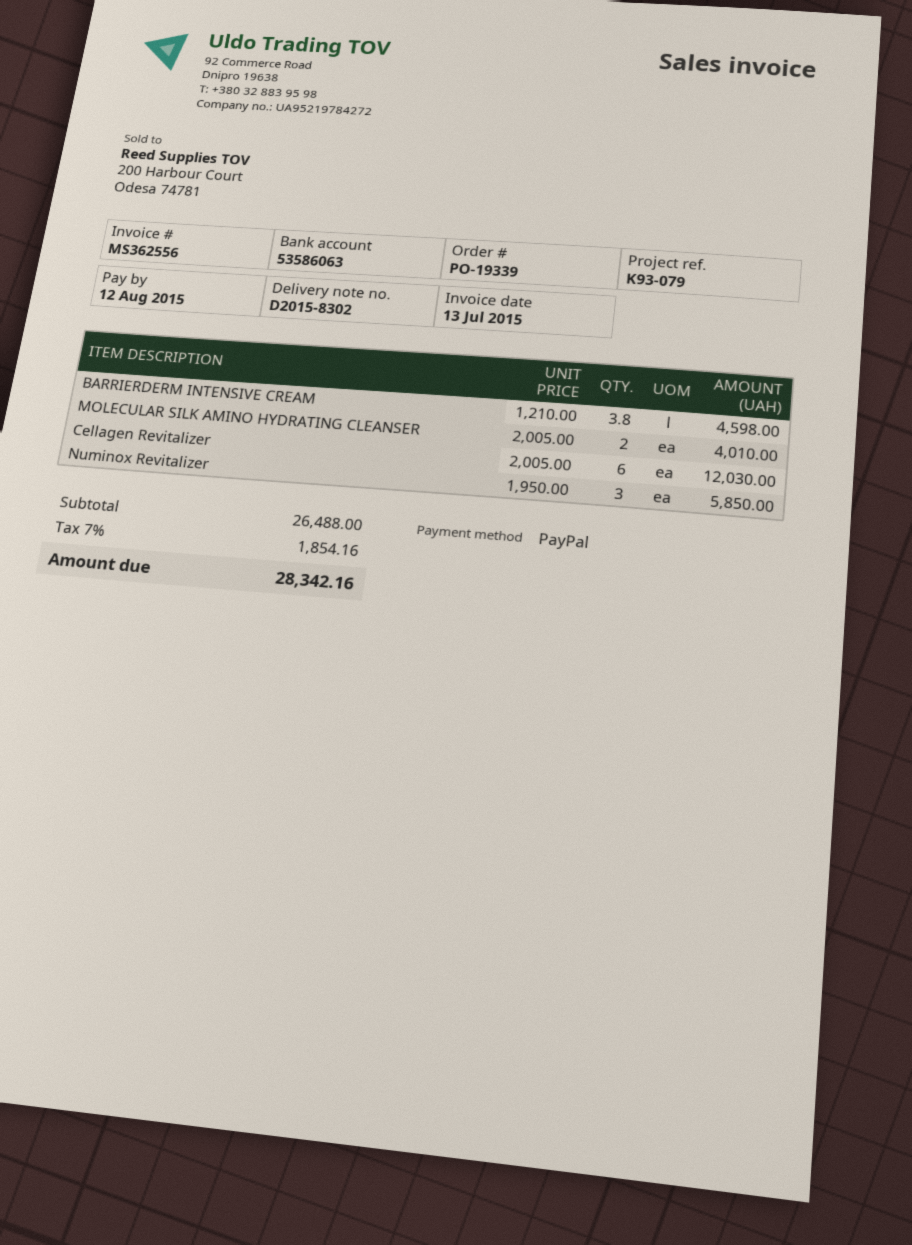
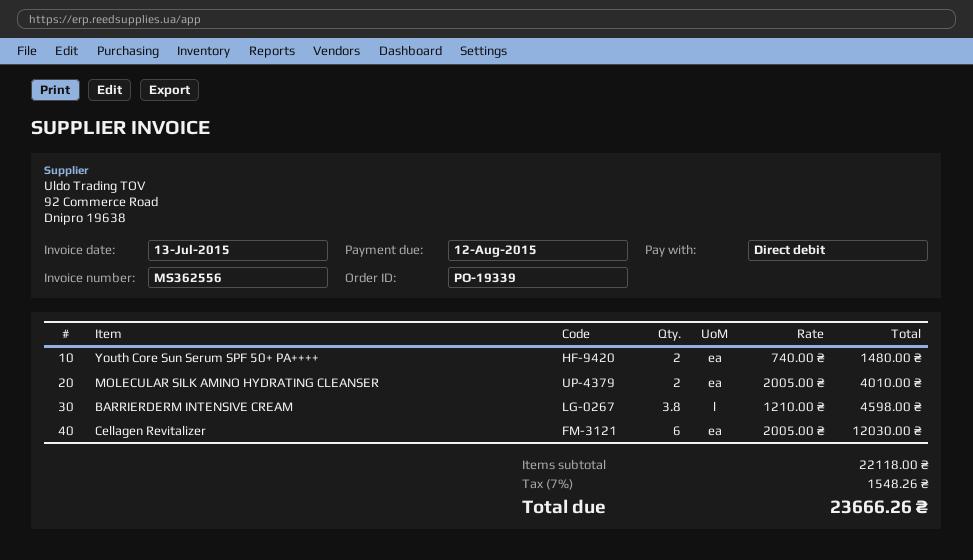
payment method: PayPal -> direct debit
Numinox Revitalizer: 3 x 1950.00 = 5850.00 -> none
Youth Core Sun Serum SPF 50+ PA++++: none -> 2 x 740.00 = 1480.00
subtotal: 26488.00 -> 22118.00
tax: 7% = 1854.16 -> 7% = 1548.26
total: 28342.16 -> 23666.26

